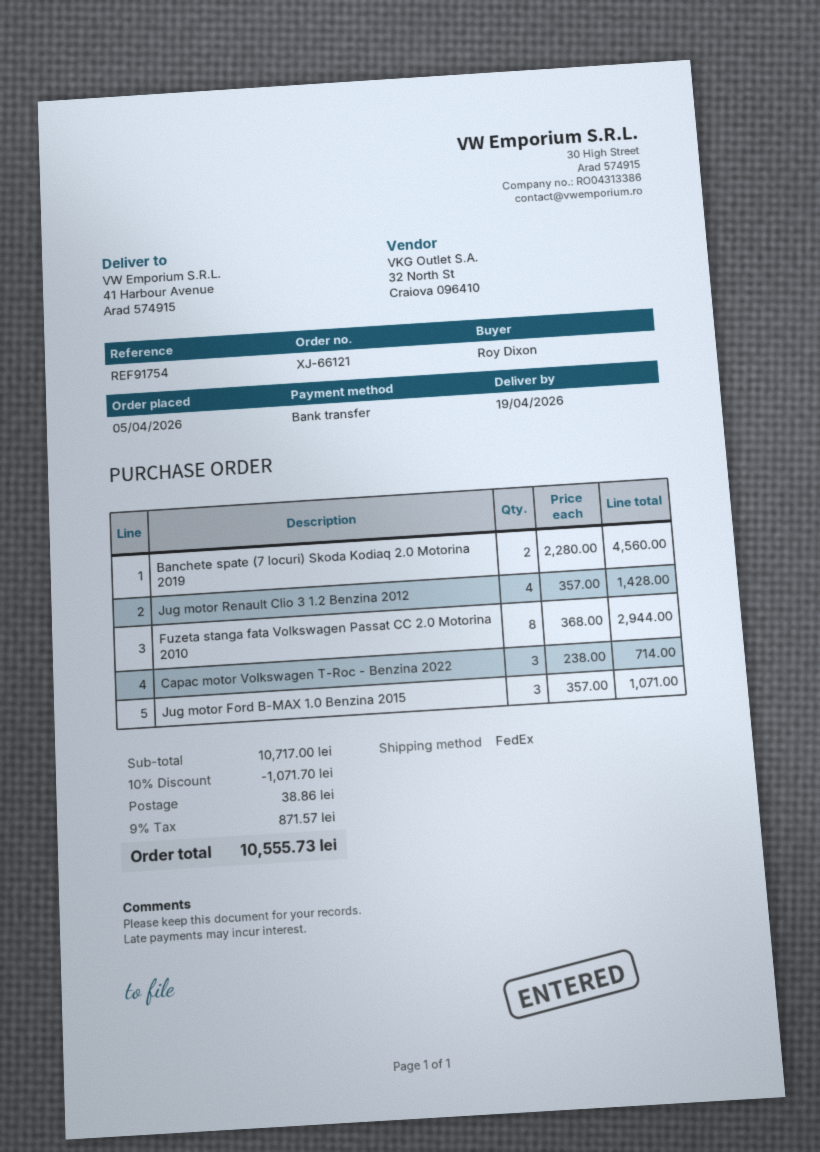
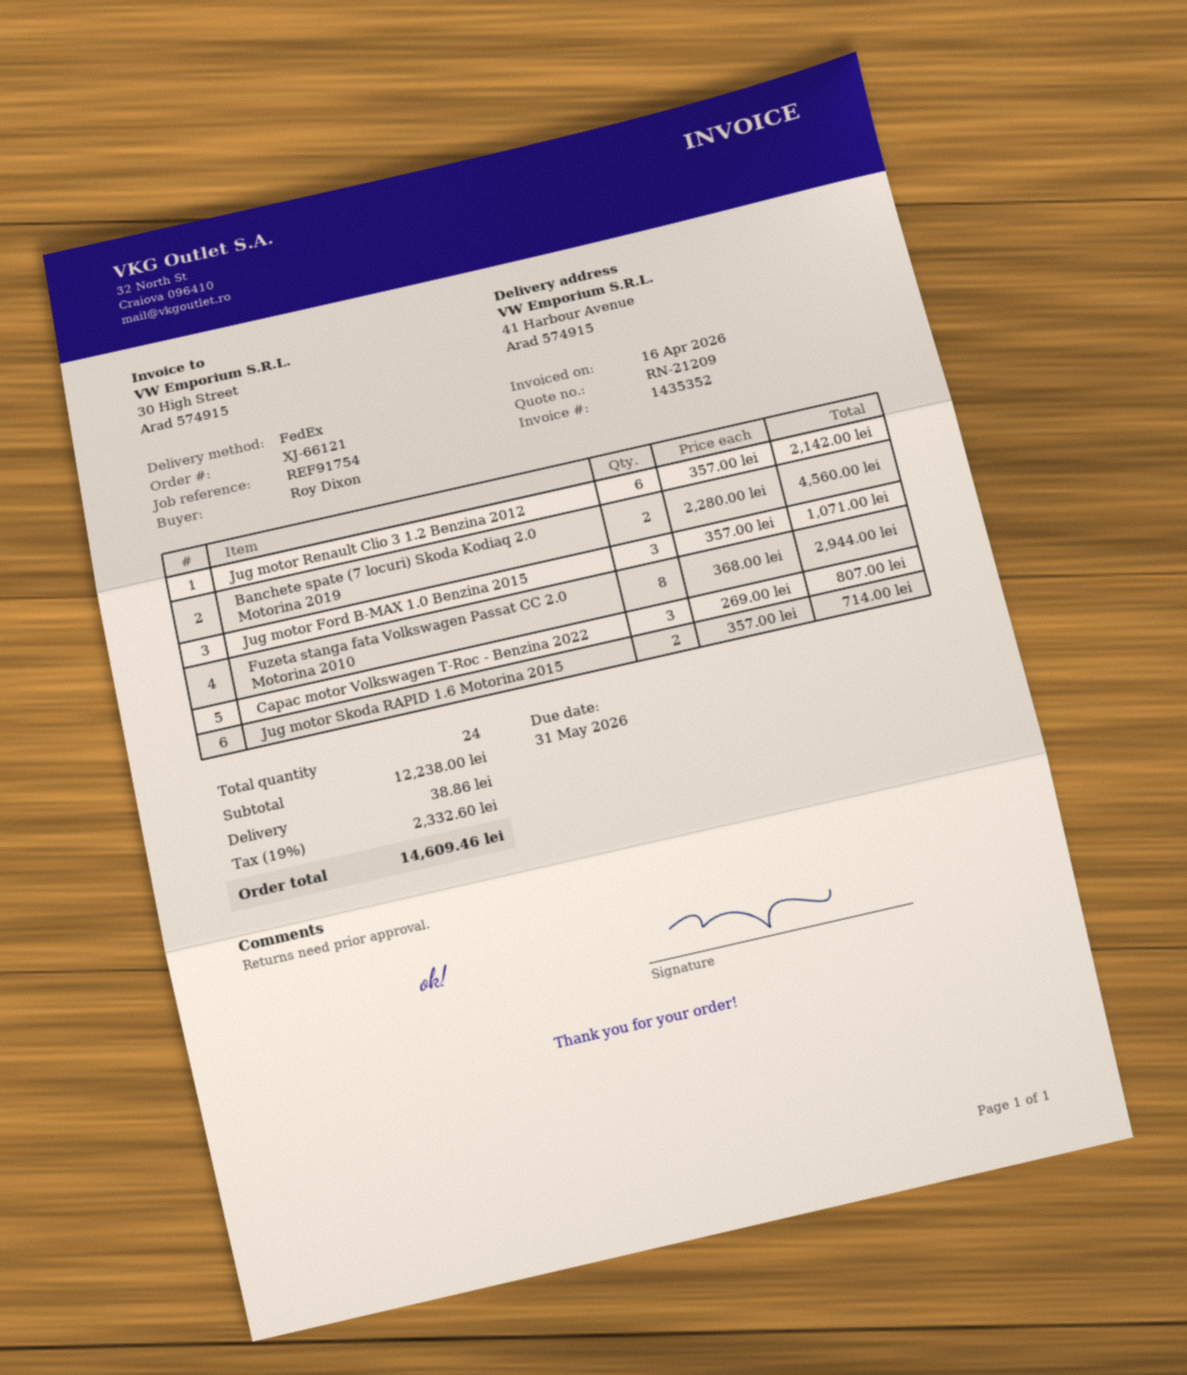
Jug motor Renault Clio 3 1.2 Benzina 2012: 4 x 357.00 = 1428.00 -> 6 x 357.00 = 2142.00
Capac motor Volkswagen T-Roc - Benzina 2022: 3 x 238.00 = 714.00 -> 3 x 269.00 = 807.00
Jug motor Skoda RAPID 1.6 Motorina 2015: none -> 2 x 357.00 = 714.00
subtotal: 10717.00 -> 12238.00
discount: 10% = 1071.70 -> none
tax: 9% = 871.57 -> 19% = 2332.60
total: 10555.73 -> 14609.46

